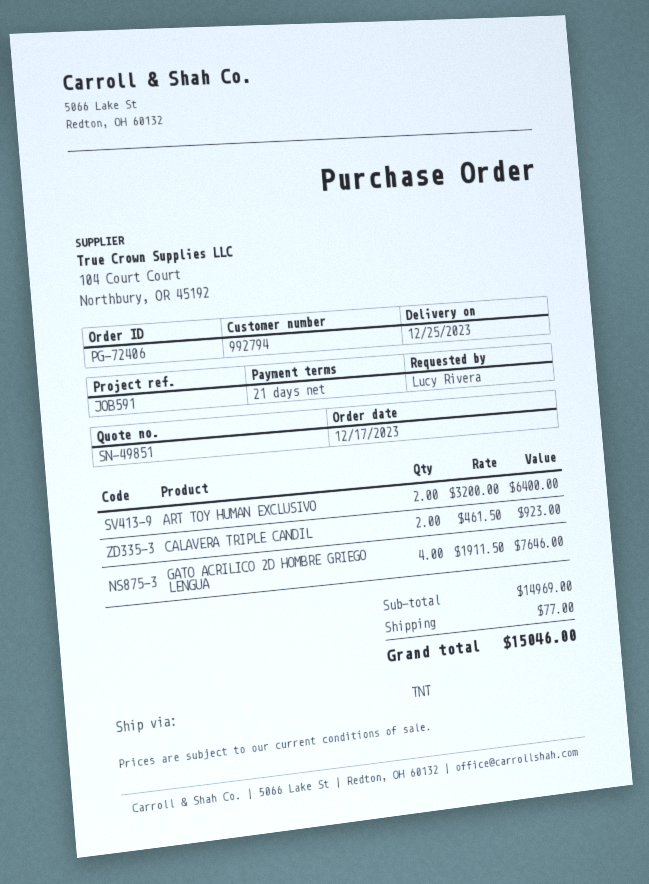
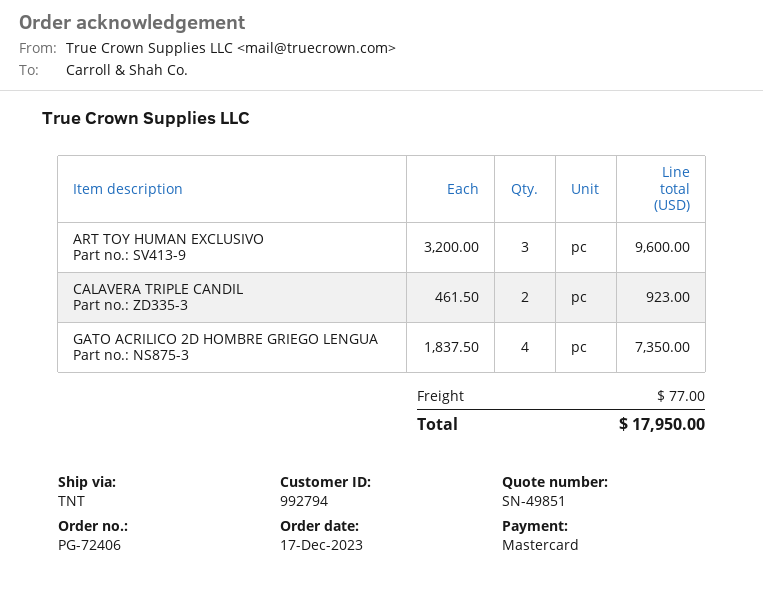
ART TOY HUMAN EXCLUSIVO: 2 x 3200.00 = 6400.00 -> 3 x 3200.00 = 9600.00
GATO ACRILICO 2D HOMBRE GRIEGO LENGUA: 4 x 1911.50 = 7646.00 -> 4 x 1837.50 = 7350.00
total: 15046.00 -> 17950.00

